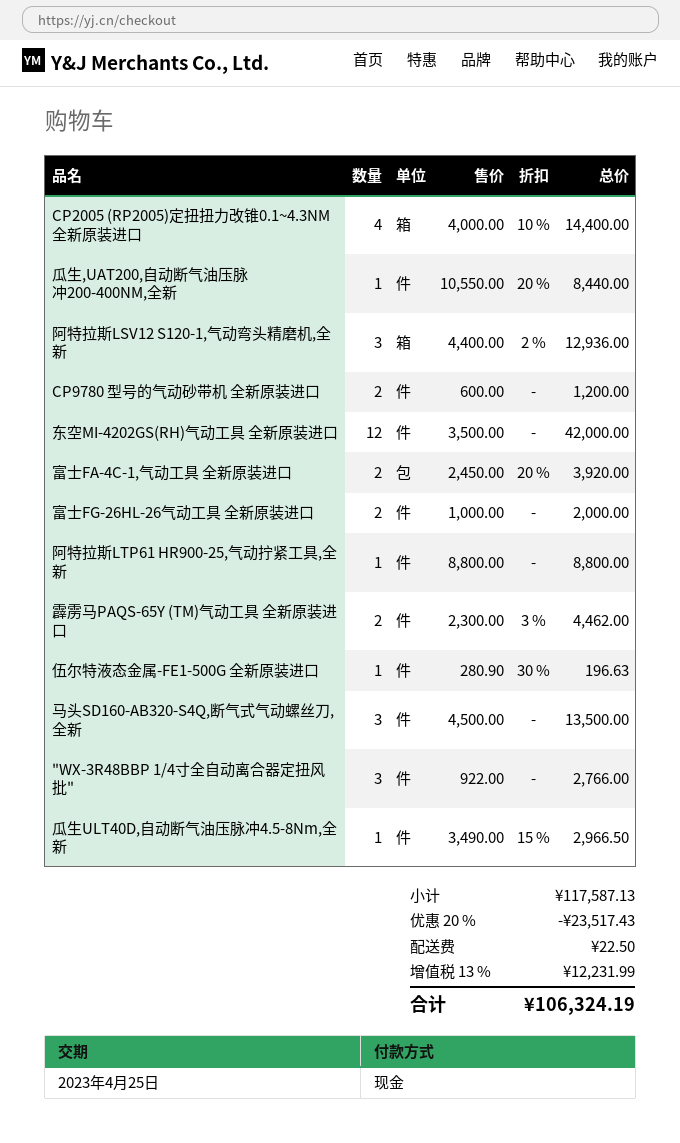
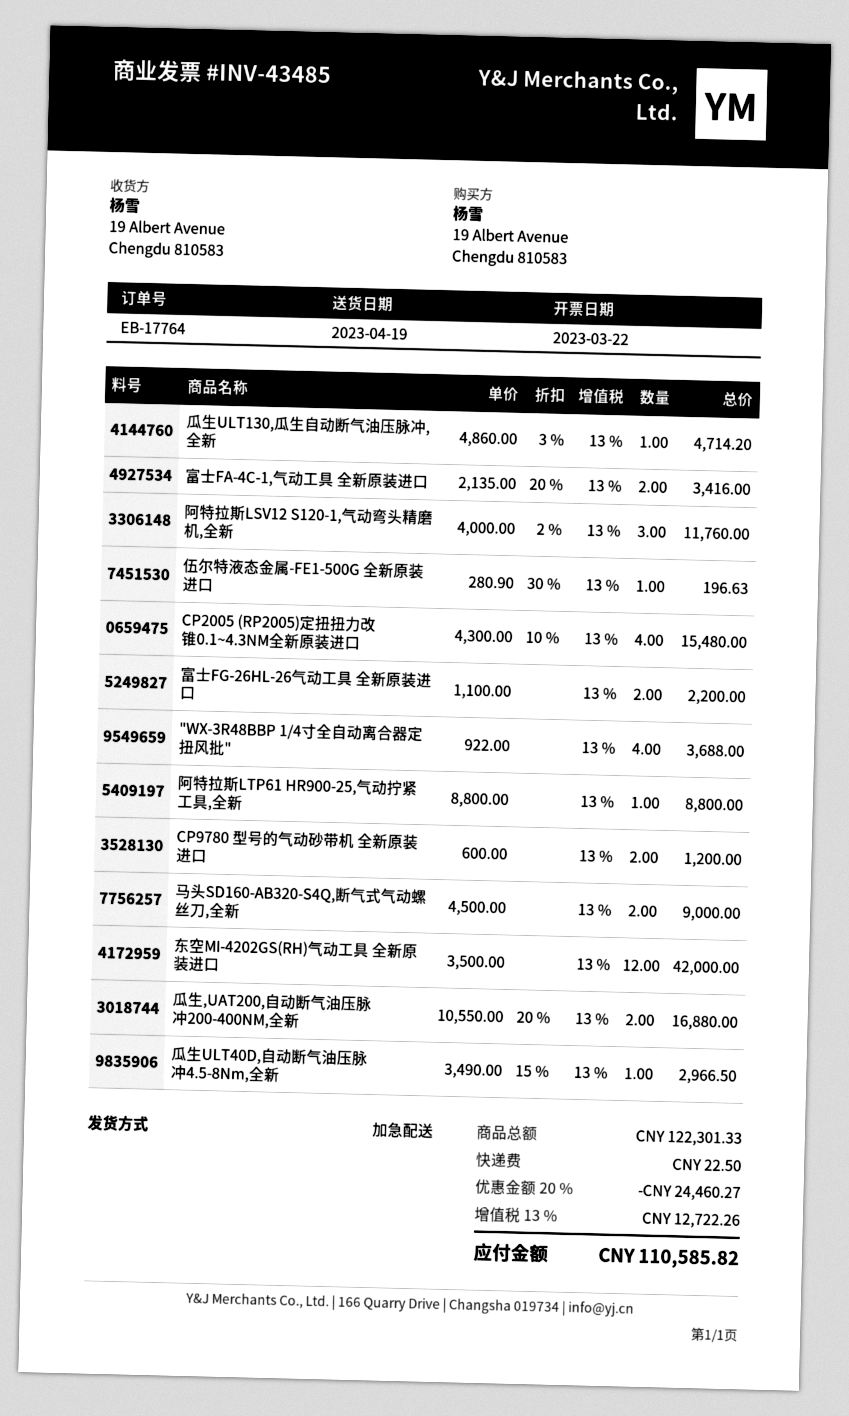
delivery date: 2023-04-25 -> 2023-04-19
CP2005 (RP2005)定扭扭力改锥0.1~4.3NM全新原装进口: 4 x 4000.00 - 10% = 14400.00 -> 4 x 4300.00 - 10% = 15480.00
瓜生,UAT200,自动断气油压脉冲200-400NM,全新: 1 x 10550.00 - 20% = 8440.00 -> 2 x 10550.00 - 20% = 16880.00
阿特拉斯LSV12 S120-1,气动弯头精磨机,全新: 3 x 4400.00 - 2% = 12936.00 -> 3 x 4000.00 - 2% = 11760.00
富士FA-4C-1,气动工具 全新原装进口: 2 x 2450.00 - 20% = 3920.00 -> 2 x 2135.00 - 20% = 3416.00
富士FG-26HL-26气动工具 全新原装进口: 2 x 1000.00 = 2000.00 -> 2 x 1100.00 = 2200.00
霹雳马PAQS-65Y (TM)气动工具 全新原装进口: 2 x 2300.00 - 3% = 4462.00 -> none
马头SD160-AB320-S4Q,断气式气动螺丝刀,全新: 3 x 4500.00 = 13500.00 -> 2 x 4500.00 = 9000.00
"WX-3R48BBP 1/4寸全自动离合器定扭风批": 3 x 922.00 = 2766.00 -> 4 x 922.00 = 3688.00
瓜生ULT130,瓜生自动断气油压脉冲,全新: none -> 1 x 4860.00 - 3% = 4714.20
subtotal: 117587.13 -> 122301.33
discount: 20% = 23517.43 -> 20% = 24460.27
tax: 13% = 12231.99 -> 13% = 12722.26
total: 106324.19 -> 110585.82

